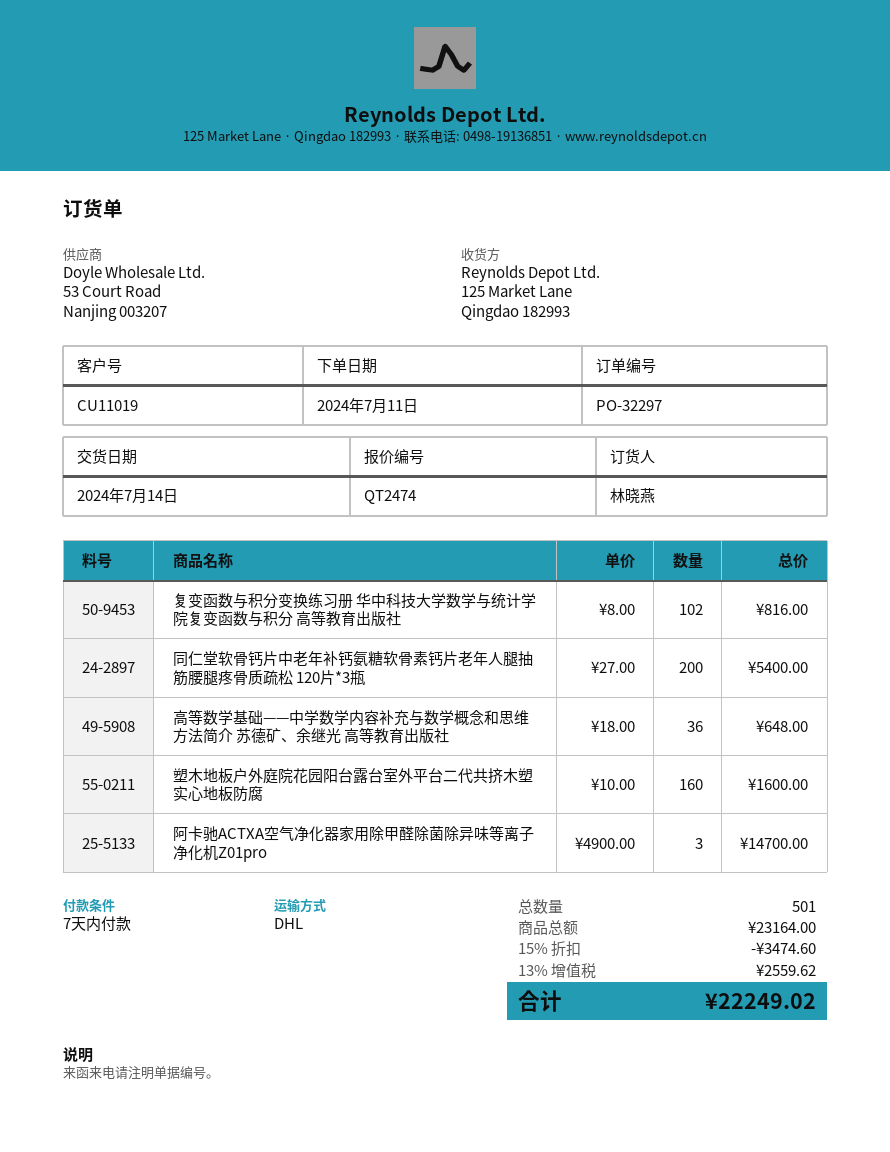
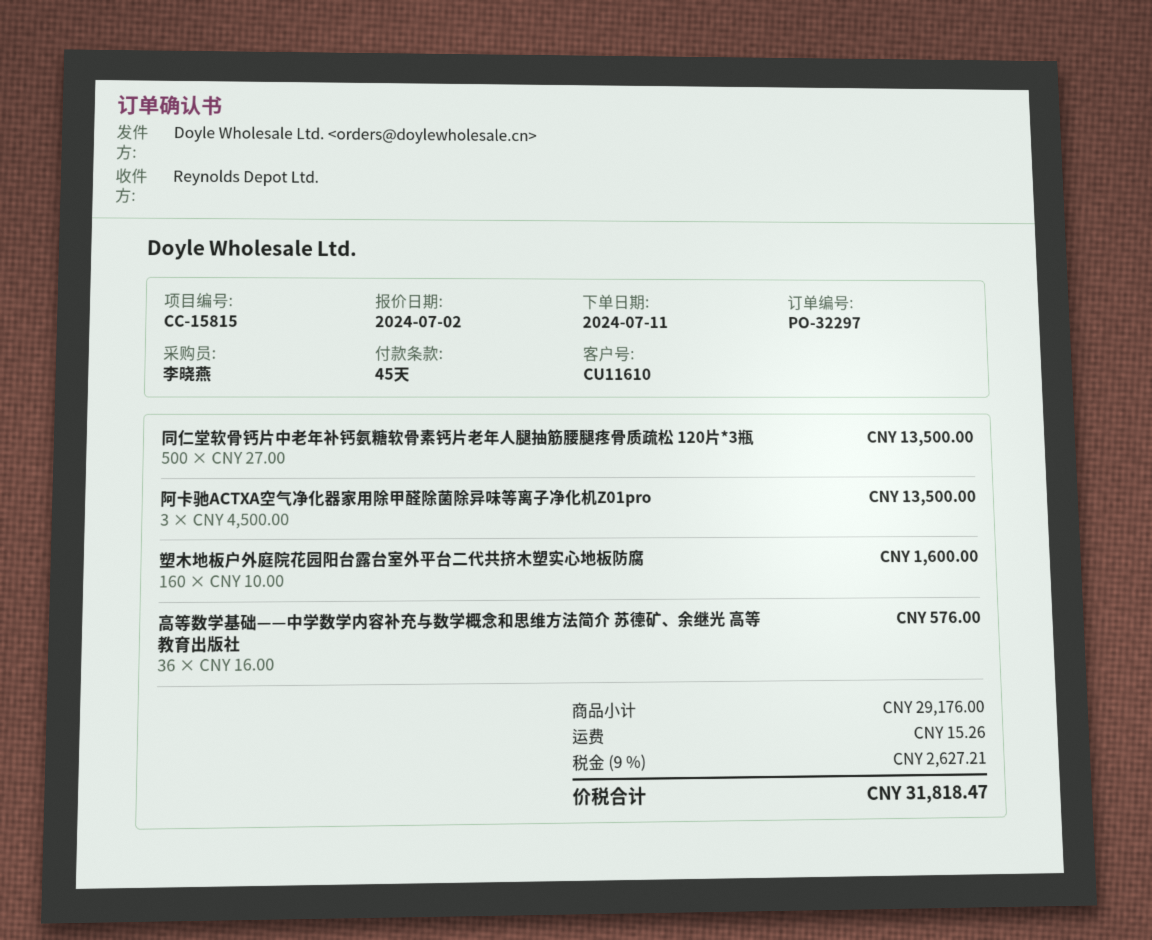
payment terms: 7 days -> 45 days
customer number: CU11019 -> CU11610
ordered by: 林晓燕 -> 李晓燕
复变函数与积分变换练习册 华中科技大学数学与统计学院复变函数与积分 高等教育出版社: 102 x 8.00 = 816.00 -> none
同仁堂软骨钙片中老年补钙氨糖软骨素钙片老年人腿抽筋腰腿疼骨质疏松 120片*3瓶: 200 x 27.00 = 5400.00 -> 500 x 27.00 = 13500.00
高等数学基础——中学数学内容补充与数学概念和思维方法简介 苏德矿、余继光 高等教育出版社: 36 x 18.00 = 648.00 -> 36 x 16.00 = 576.00
阿卡驰ACTXA空气净化器家用除甲醛除菌除异味等离子净化机Z01pro: 3 x 4900.00 = 14700.00 -> 3 x 4500.00 = 13500.00
subtotal: 23164.00 -> 29176.00
discount: 15% = 3474.60 -> none
shipping: none -> 15.26
tax: 13% = 2559.62 -> 9% = 2627.21
total: 22249.02 -> 31818.47

